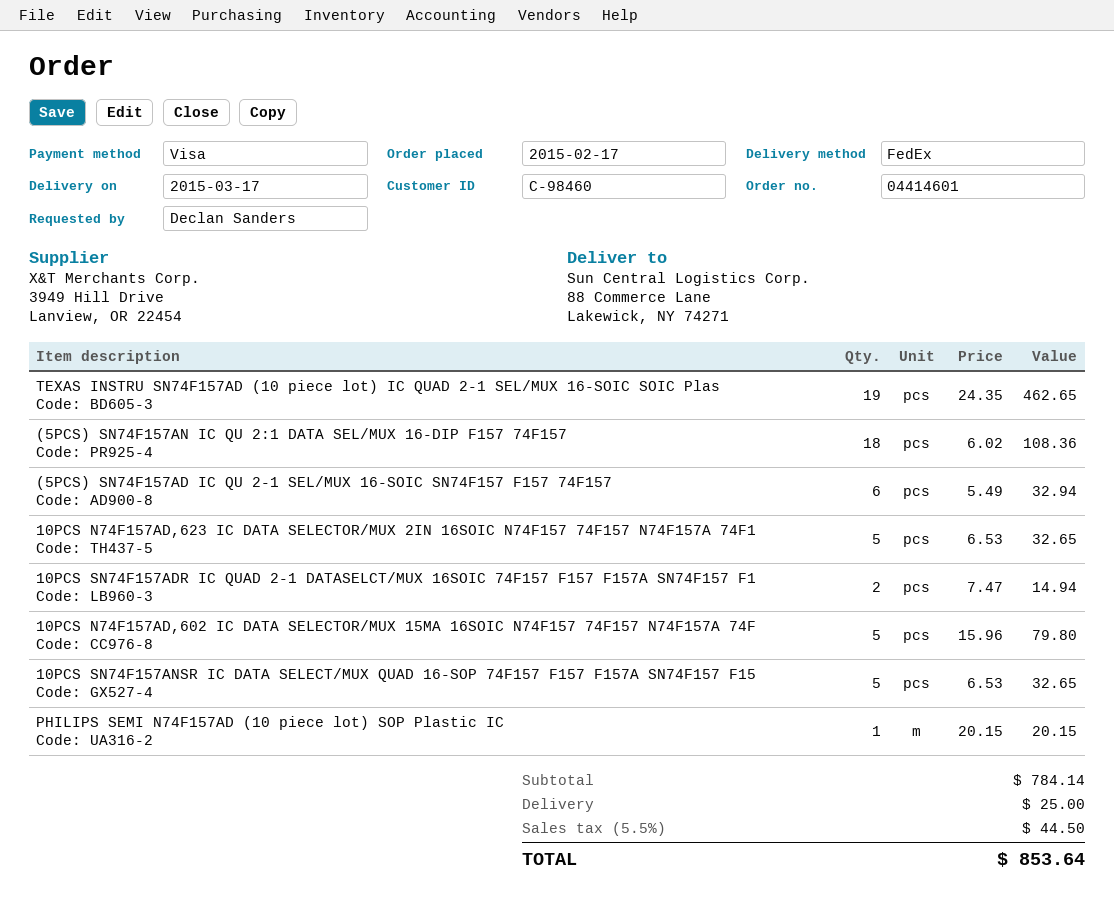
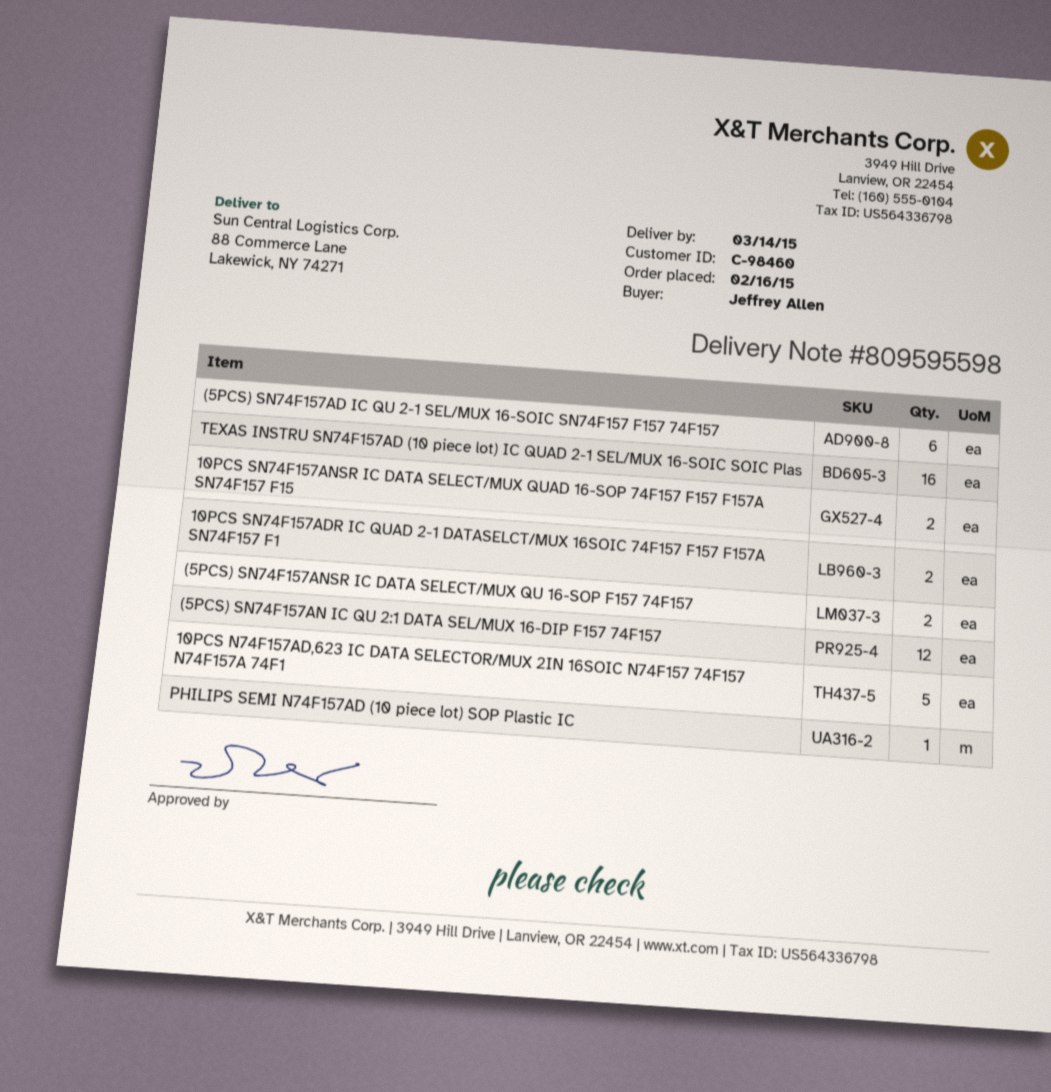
order date: 2015-02-17 -> 2015-02-16
delivery date: 2015-03-17 -> 2015-03-14
ordered by: Declan Sanders -> Jeffrey Allen
TEXAS INSTRU SN74F157AD (10 piece lot) IC QUAD 2-1 SEL/MUX 16-SOIC SOIC Plas: 19 -> 16
(5PCS) SN74F157AN IC QU 2:1 DATA SEL/MUX 16-DIP F157 74F157: 18 -> 12
10PCS N74F157AD,602 IC DATA SELECTOR/MUX 15MA 16SOIC N74F157 74F157 N74F157A 74F: 5 -> none
10PCS SN74F157ANSR IC DATA SELECT/MUX QUAD 16-SOP 74F157 F157 F157A SN74F157 F15: 5 -> 2
(5PCS) SN74F157ANSR IC DATA SELECT/MUX QU 16-SOP F157 74F157: none -> 2

